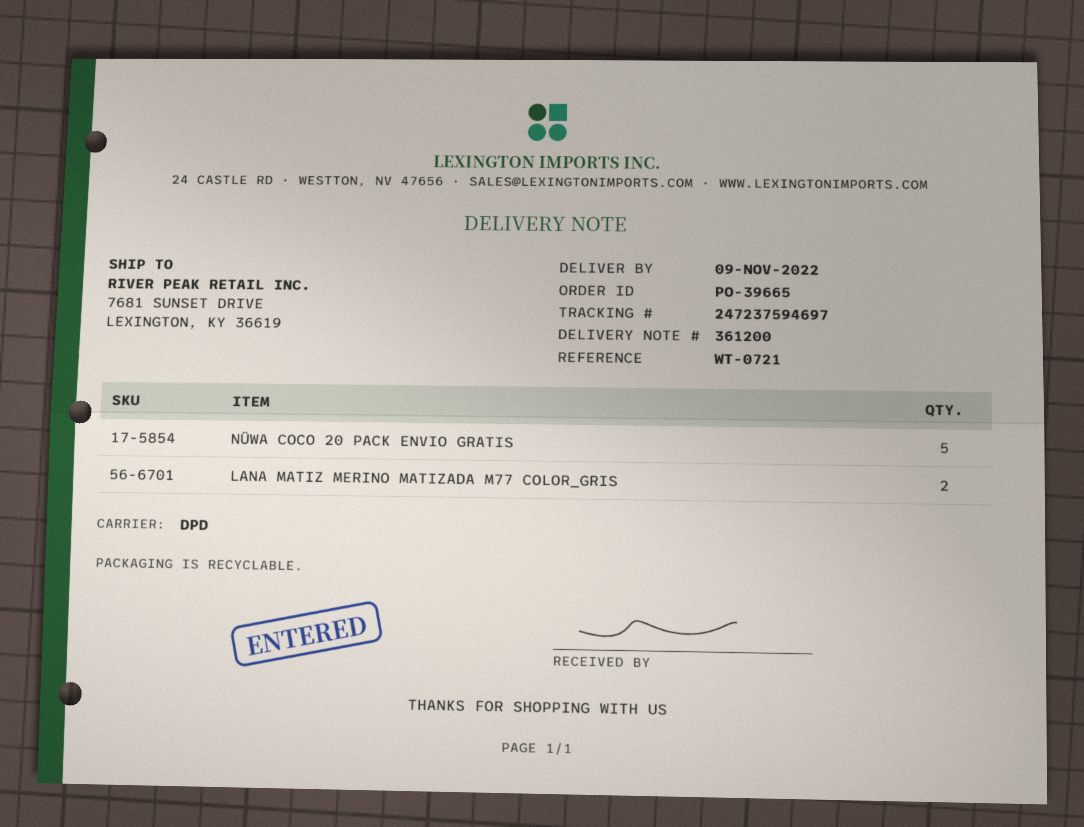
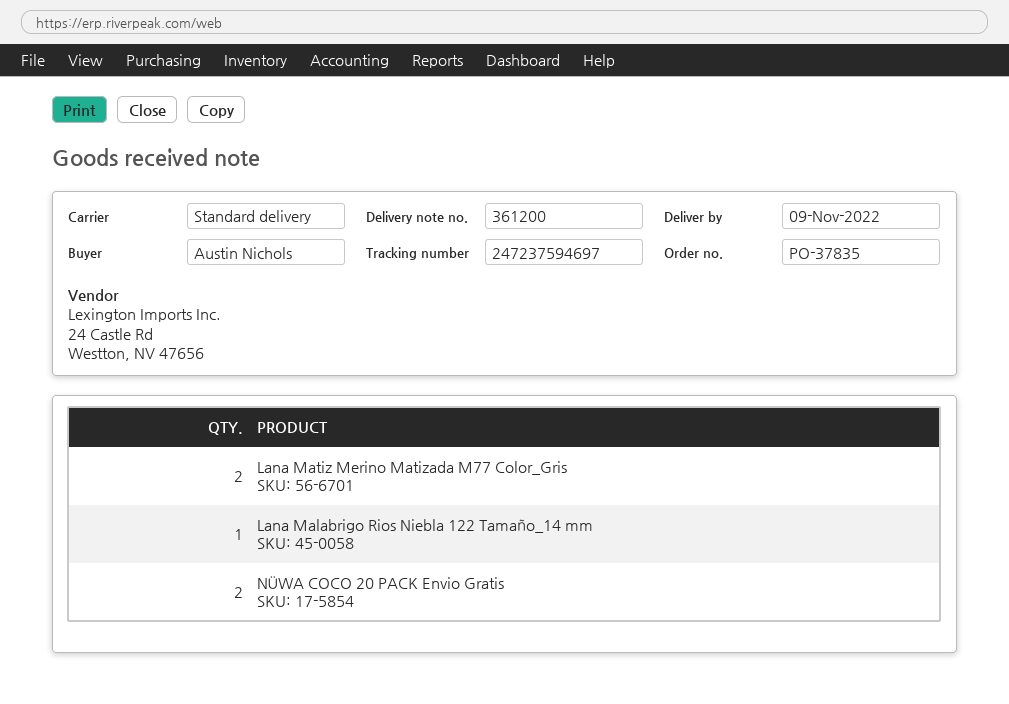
order number: PO-39665 -> PO-37835
shipping method: DPD -> standard
NÜWA COCO 20 PACK ENVIO GRATIS: 5 -> 2
Lana Malabrigo Rios Niebla 122 Tamaño_14 mm: none -> 1

